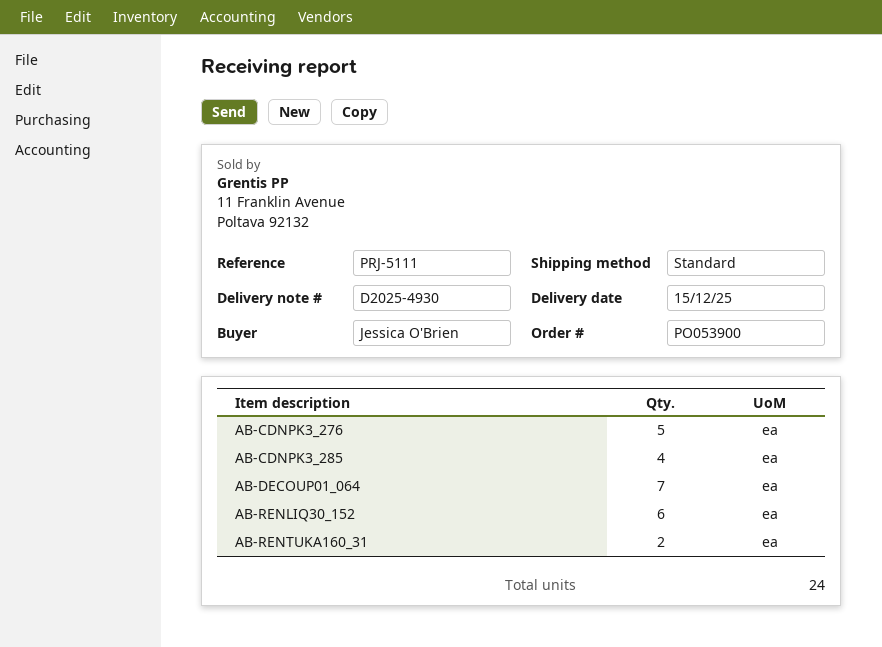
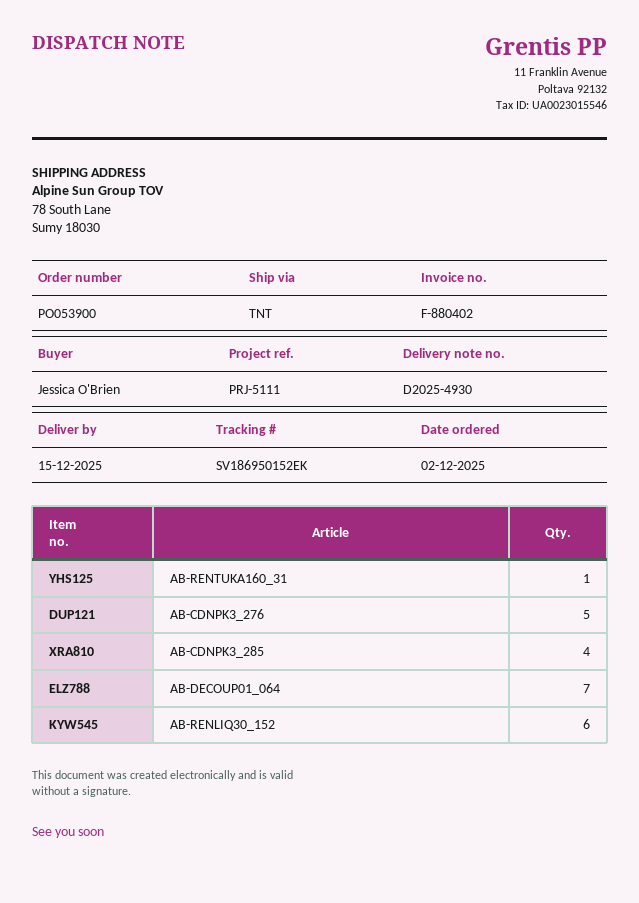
shipping method: standard -> TNT
AB-RENTUKA160_31: 2 -> 1

